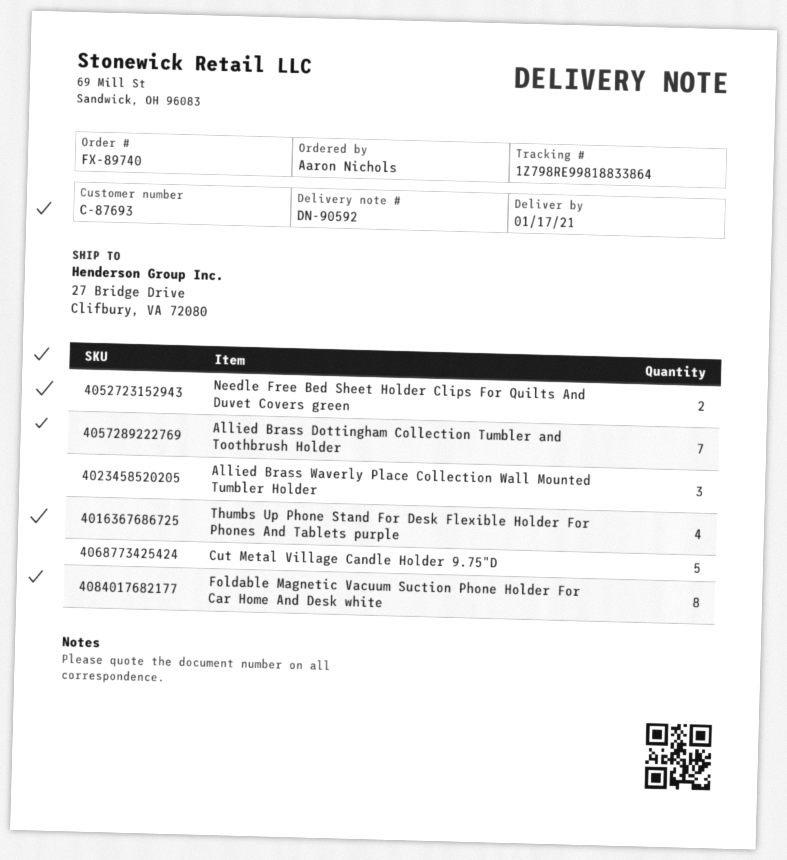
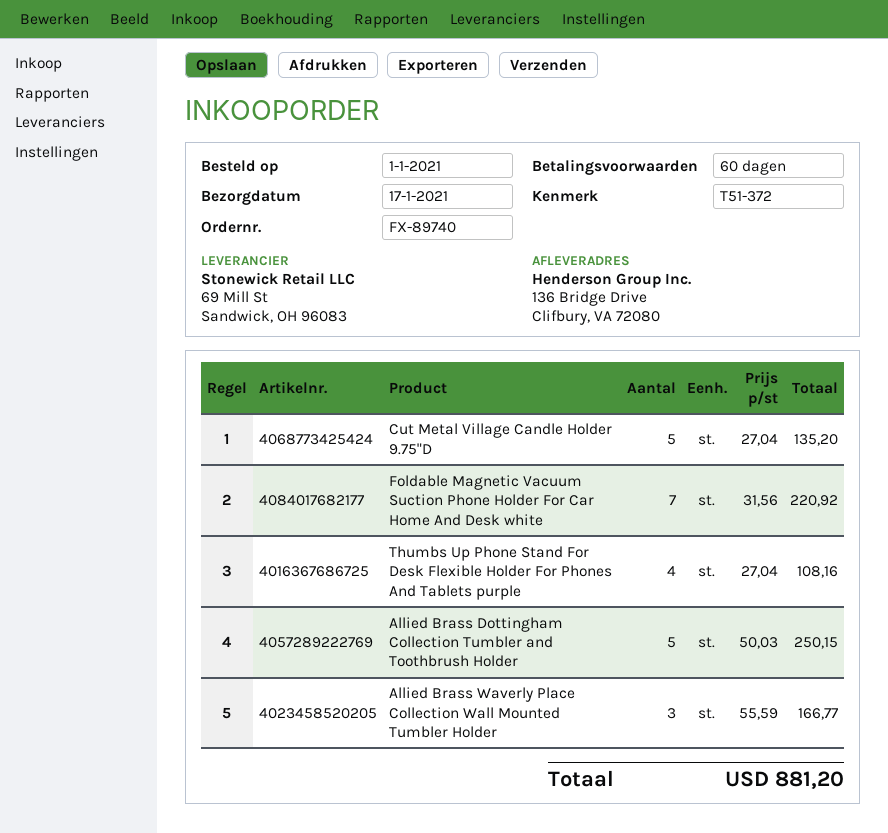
ship to: 27 Bridge Drive, Clifbury, VA 72080 -> 136 Bridge Drive, Clifbury, VA 72080
Needle Free Bed Sheet Holder Clips For Quilts And Duvet Covers green: 2 -> none
Allied Brass Dottingham Collection Tumbler and Toothbrush Holder: 7 -> 5
Foldable Magnetic Vacuum Suction Phone Holder For Car Home And Desk white: 8 -> 7

